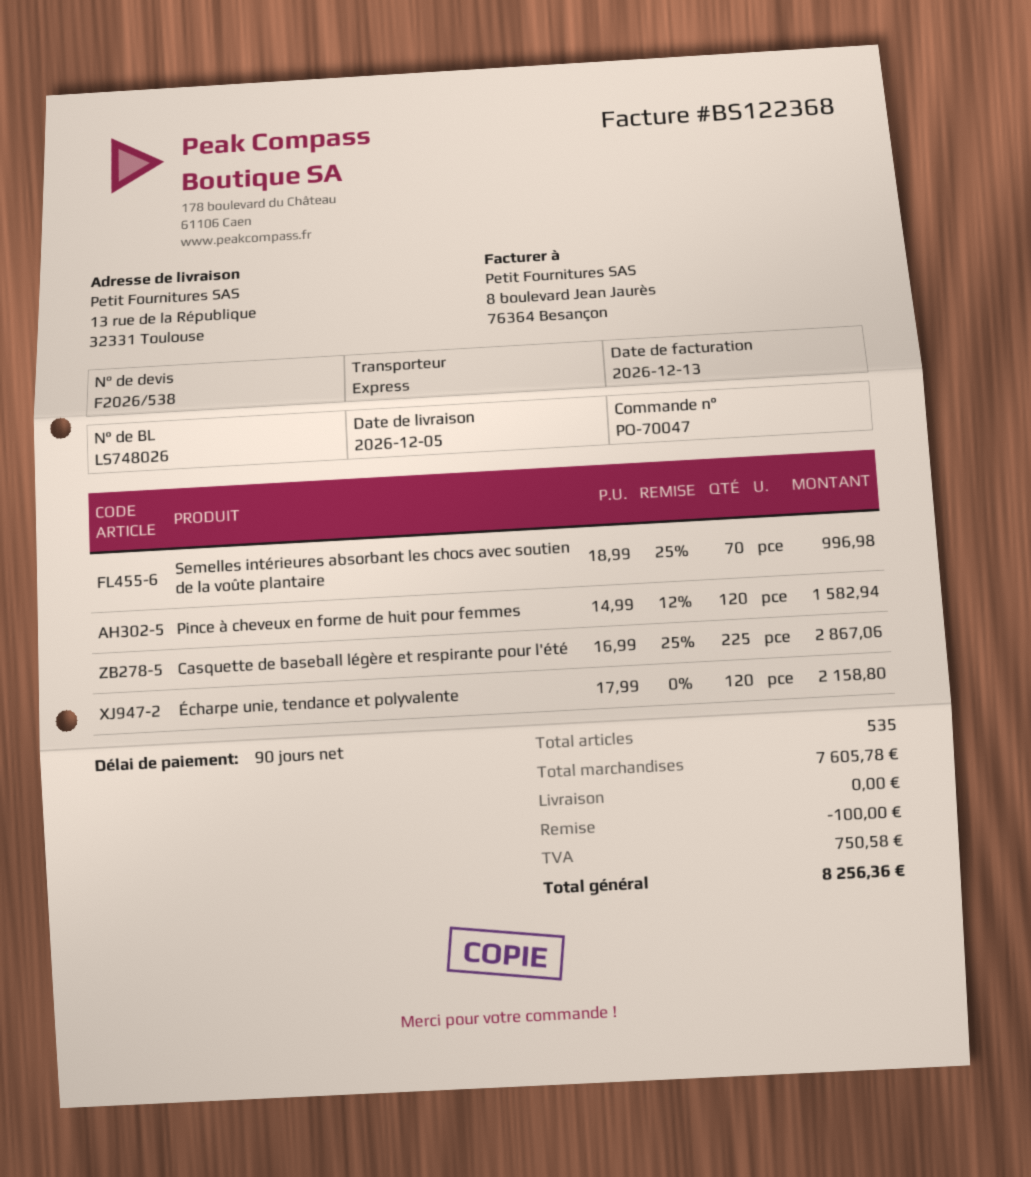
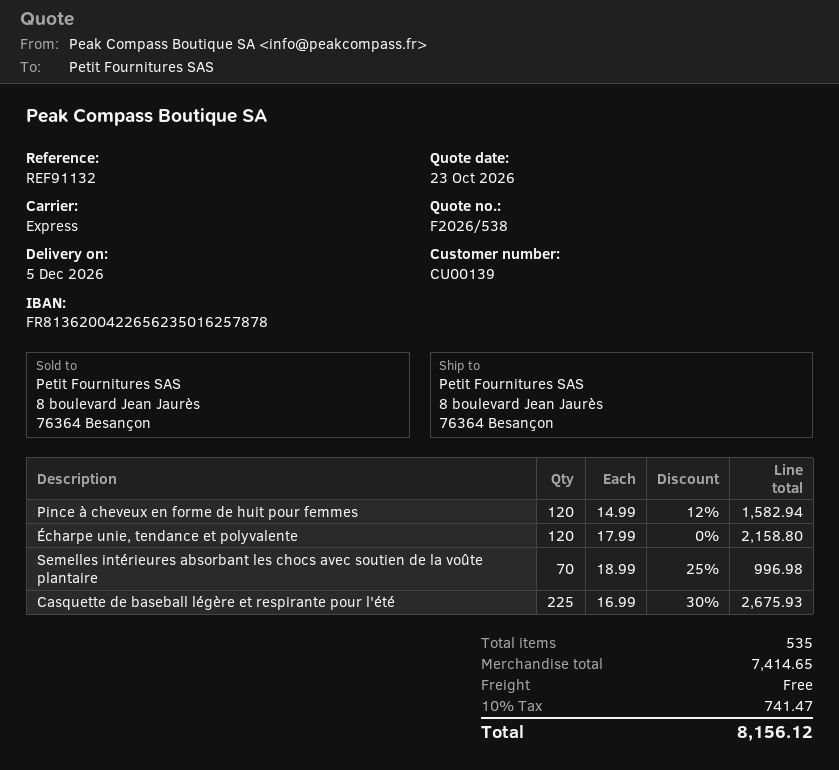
ship to: 13 rue de la République, 32331 Toulouse -> 8 boulevard Jean Jaurès, 76364 Besançon
Casquette de baseball légère et respirante pour l'été: 225 x 16.99 - 25% = 2867.06 -> 225 x 16.99 - 30% = 2675.93
subtotal: 7605.78 -> 7414.65
discount: 100.00 -> none
tax: 750.58 -> 741.47
total: 8256.36 -> 8156.12

